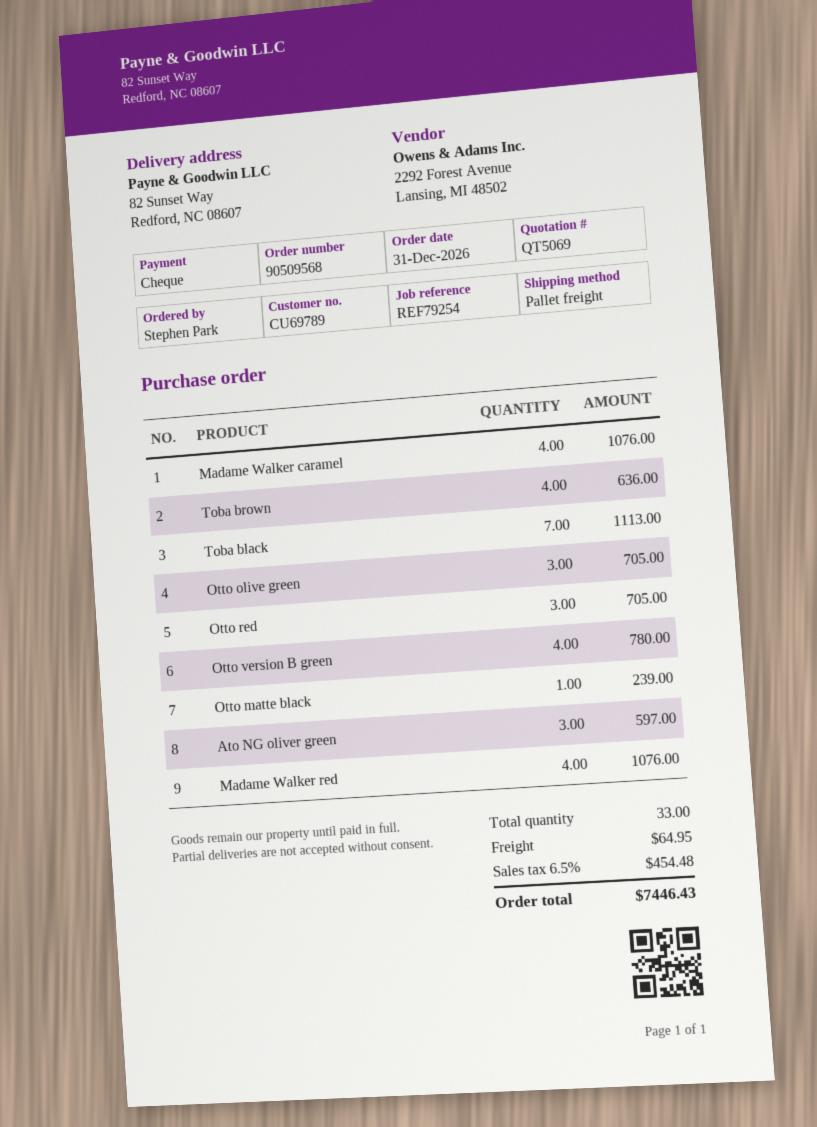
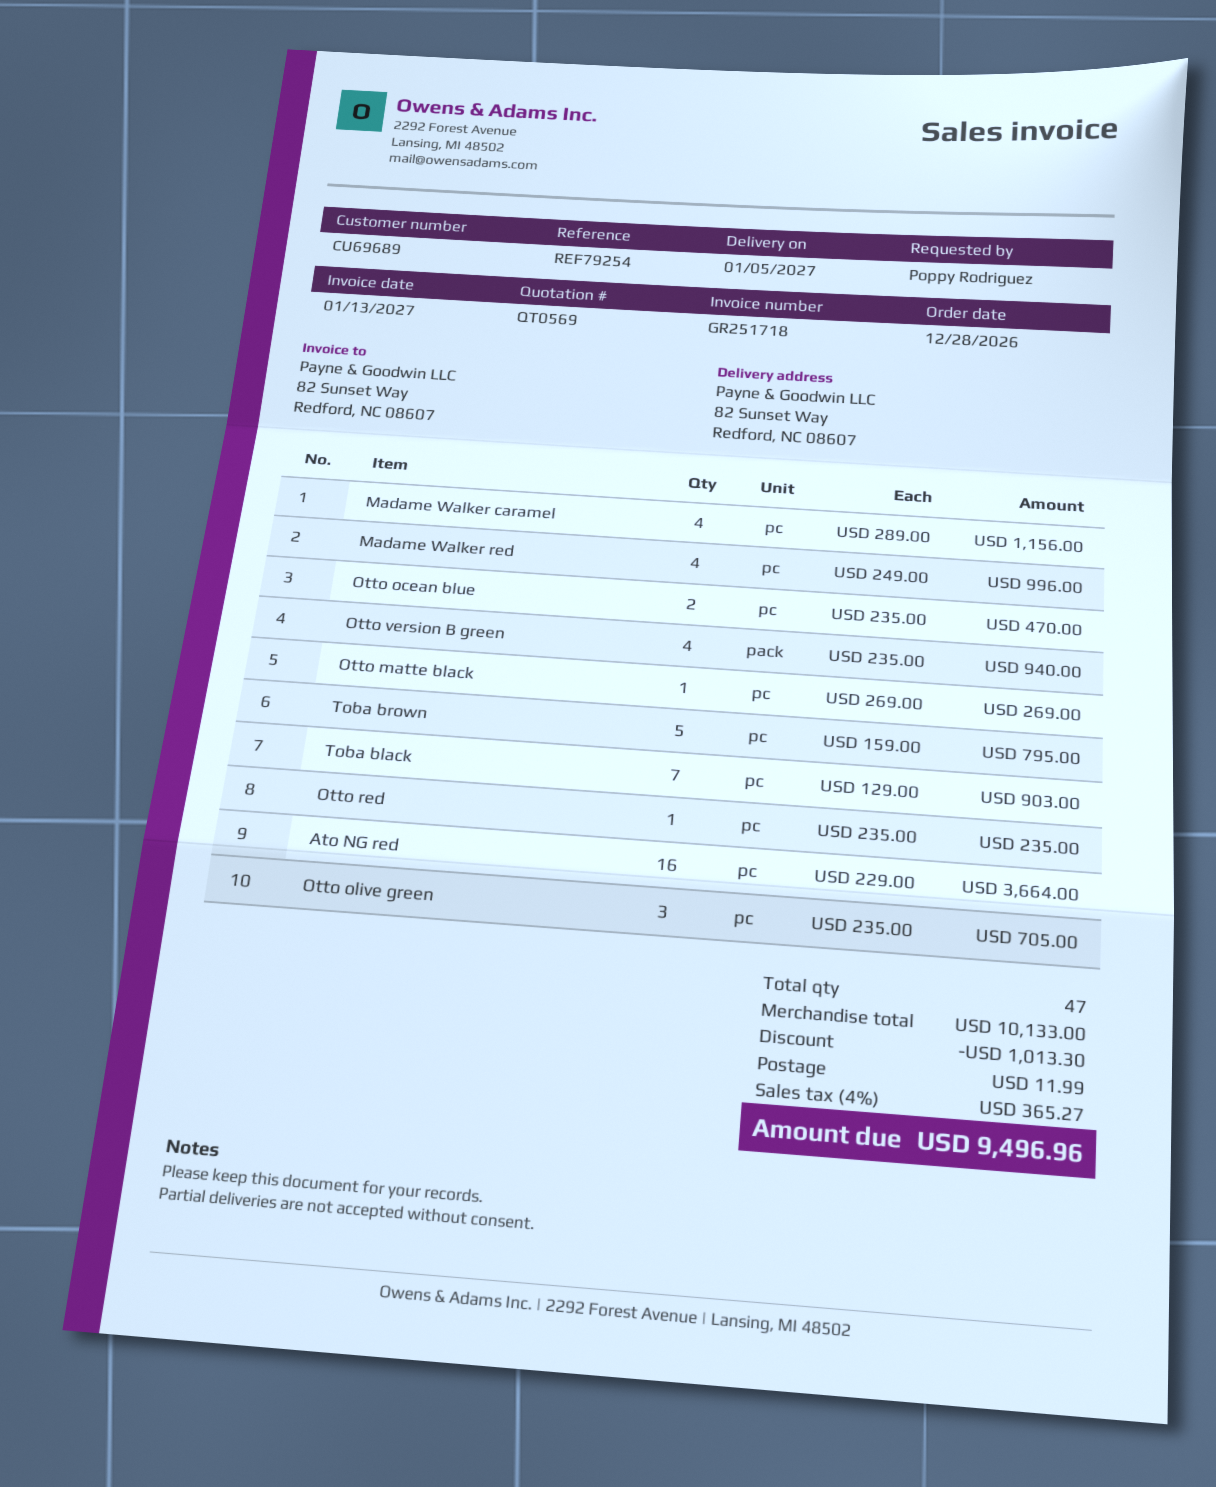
quote number: QT5069 -> QT0569
order date: 2026-12-31 -> 2026-12-28
customer number: CU69789 -> CU69689
ordered by: Stephen Park -> Poppy Rodriguez
Madame Walker caramel: 4 for 1076.00 -> 4 for 1156.00
Toba brown: 4 for 636.00 -> 5 for 795.00
Toba black: 7 for 1113.00 -> 7 for 903.00
Otto red: 3 for 705.00 -> 1 for 235.00
Otto version B green: 4 for 780.00 -> 4 for 940.00
Otto matte black: 1 for 239.00 -> 1 for 269.00
Ato NG oliver green: 3 for 597.00 -> none
Madame Walker red: 4 for 1076.00 -> 4 for 996.00
Otto ocean blue: none -> 2 for 470.00
Ato NG red: none -> 16 for 3664.00
total quantity: 33 -> 47
discount: none -> 1013.30
shipping: 64.95 -> 11.99
tax: 6.5% = 454.48 -> 4% = 365.27
total: 7446.43 -> 9496.96

